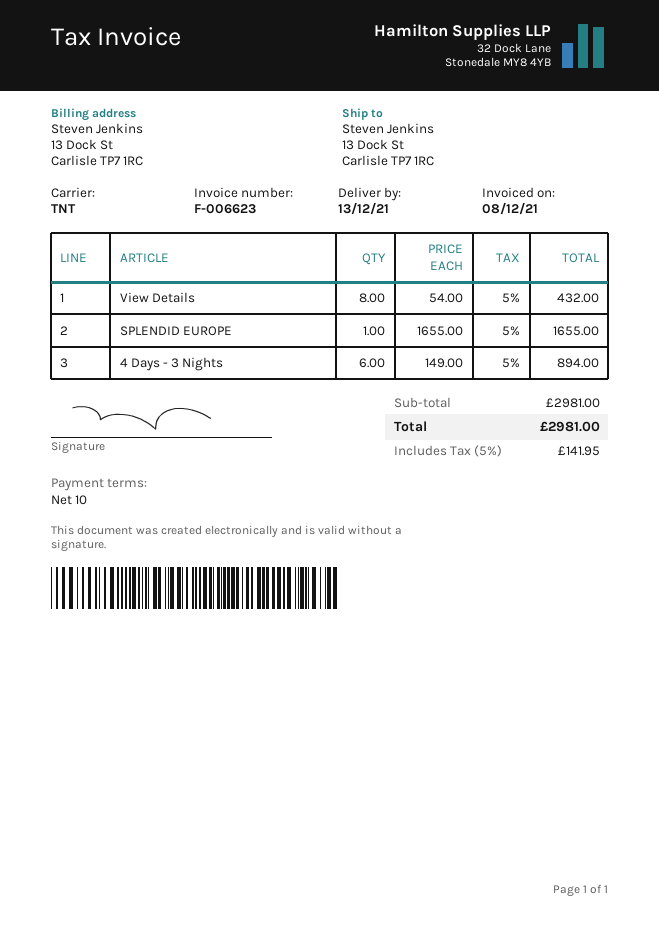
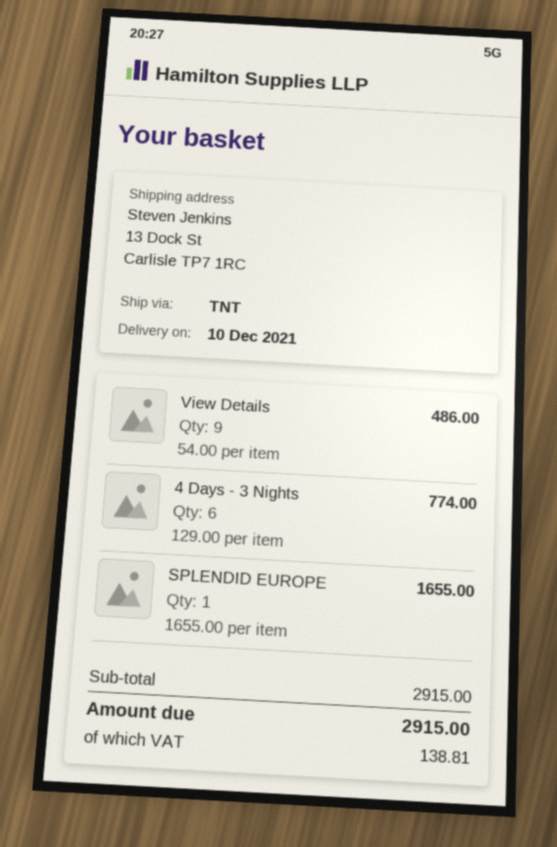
delivery date: 2021-12-13 -> 2021-12-10
View Details: 8 x 54.00 = 432.00 -> 9 x 54.00 = 486.00
4 Days - 3 Nights: 6 x 149.00 = 894.00 -> 6 x 129.00 = 774.00
subtotal: 2981.00 -> 2915.00
tax: 141.95 -> 138.81
total: 2981.00 -> 2915.00

